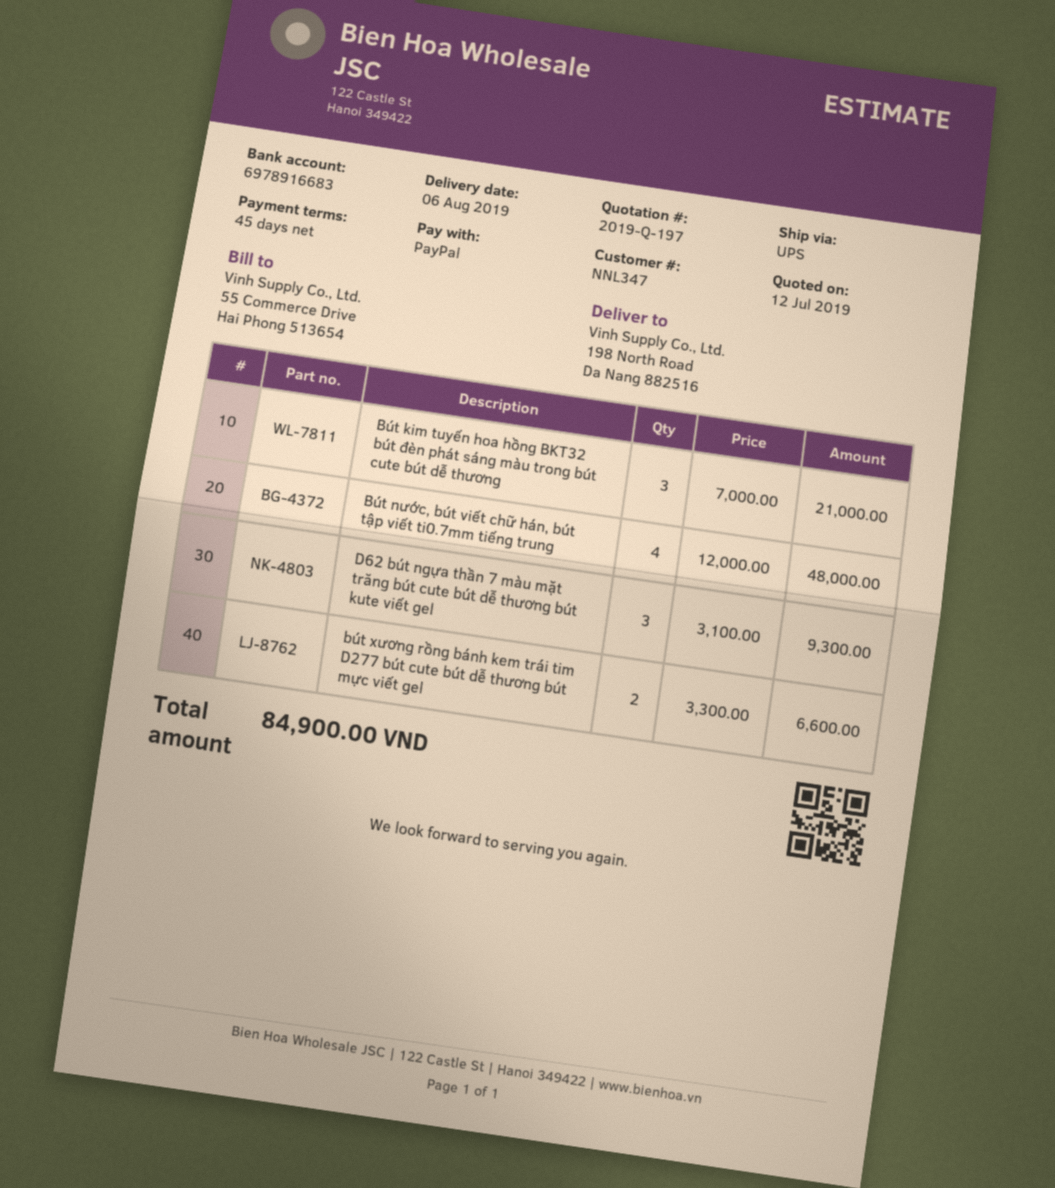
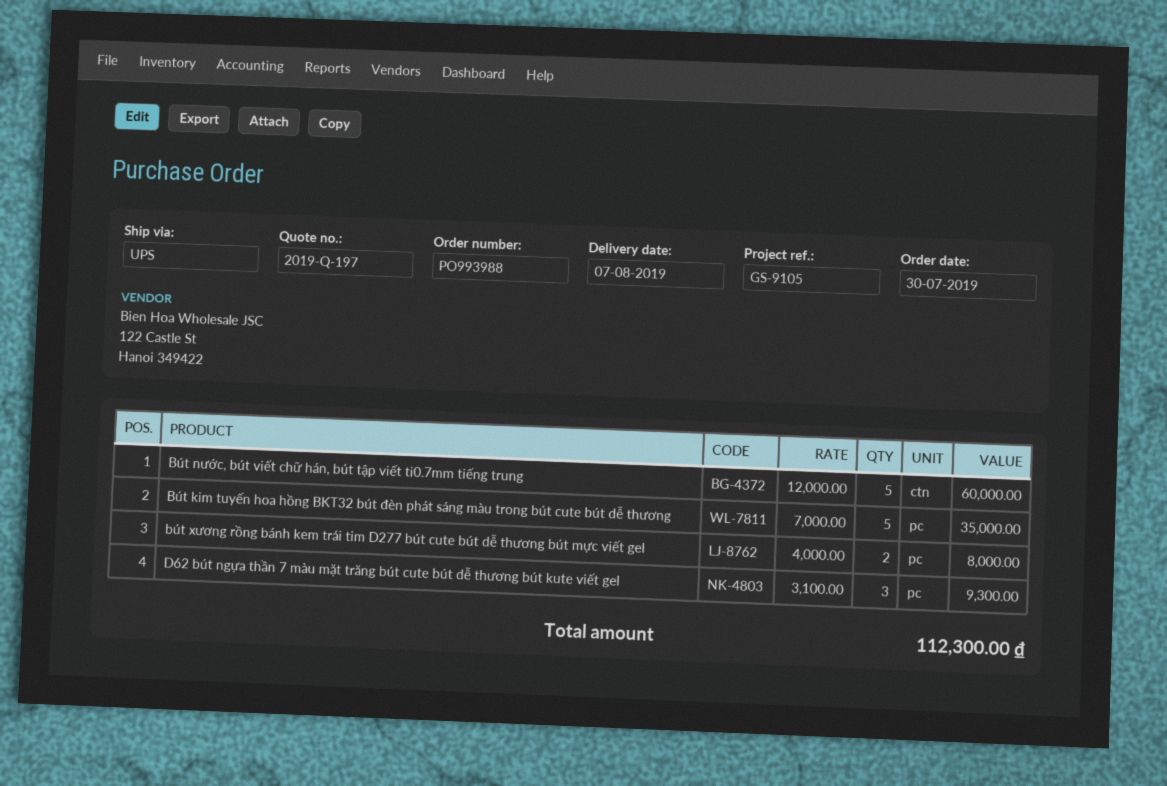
delivery date: 2019-08-06 -> 2019-08-07
Bút kim tuyến hoa hồng BKT32 bút đèn phát sáng màu trong bút cute bút dễ thương: 3 x 7000.00 = 21000.00 -> 5 x 7000.00 = 35000.00
Bút nước, bút viết chữ hán, bút tập viết ti0.7mm tiếng trung: 4 x 12000.00 = 48000.00 -> 5 x 12000.00 = 60000.00
bút xương rồng bánh kem trái tim D277 bút cute bút dễ thương bút mực viết gel: 2 x 3300.00 = 6600.00 -> 2 x 4000.00 = 8000.00
total: 84900.00 -> 112300.00

